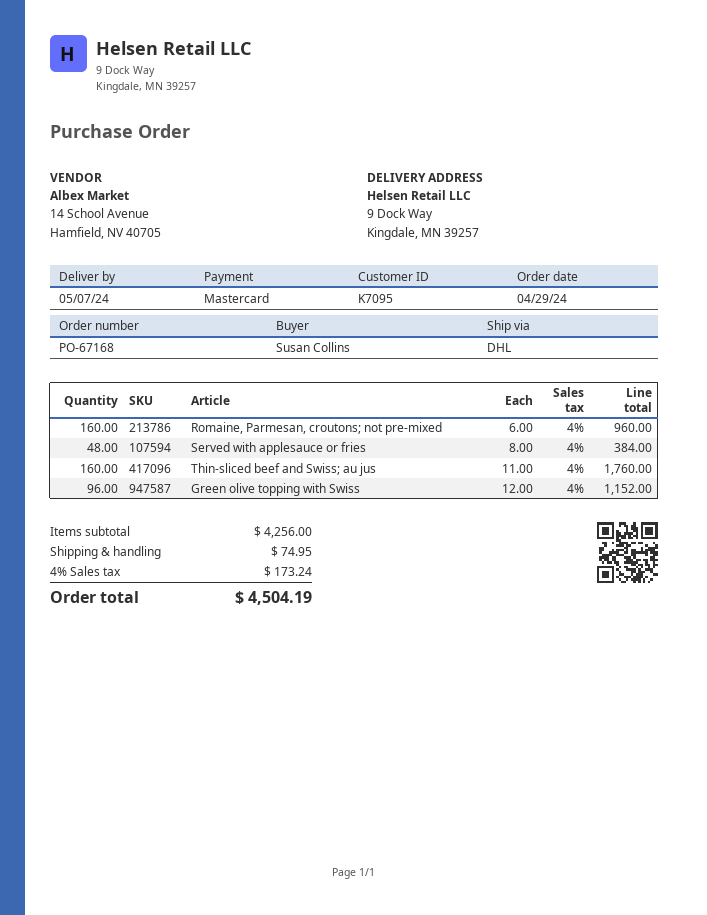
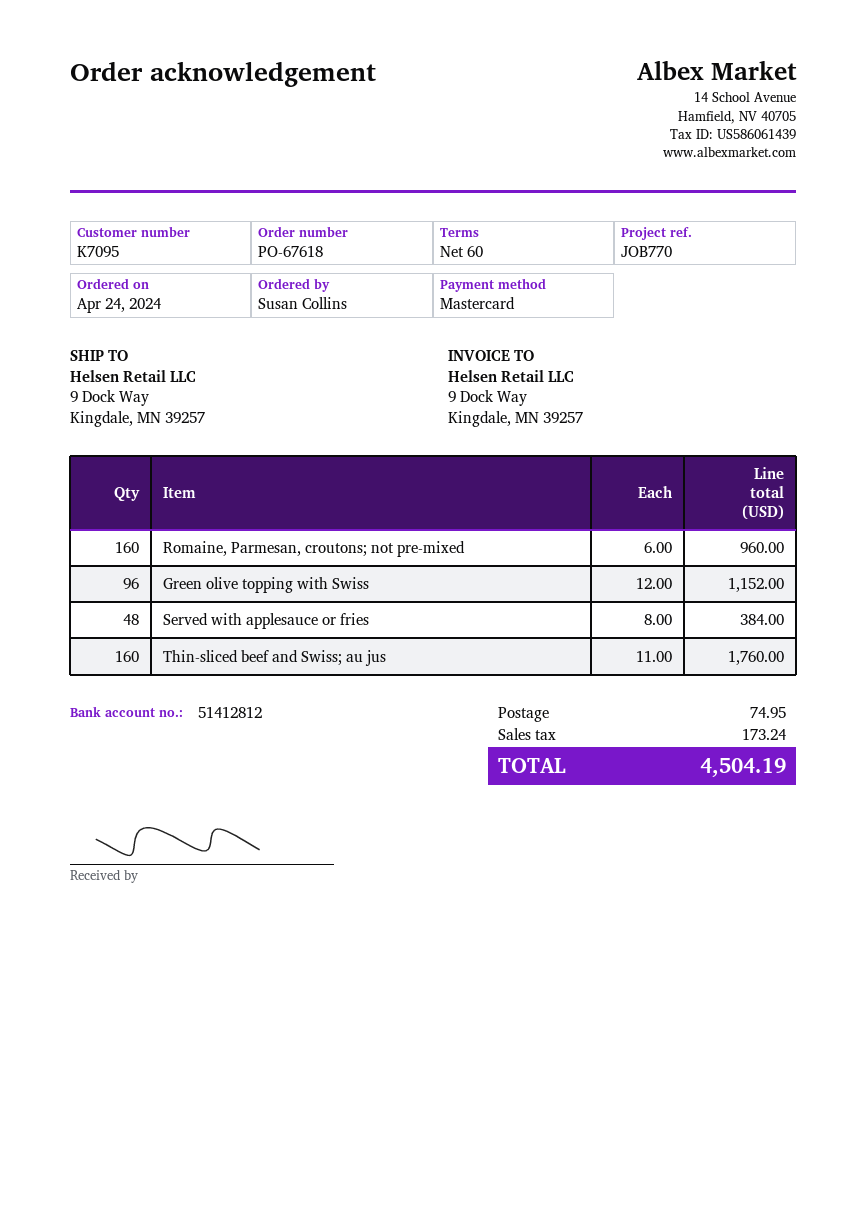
order number: PO-67168 -> PO-67618
order date: 2024-04-29 -> 2024-04-24

